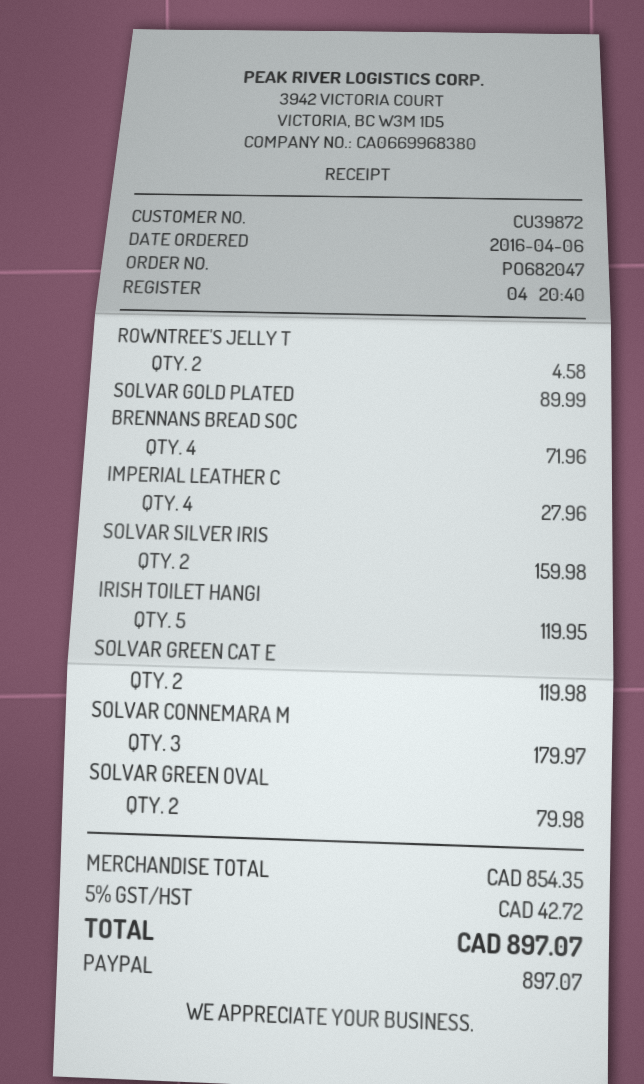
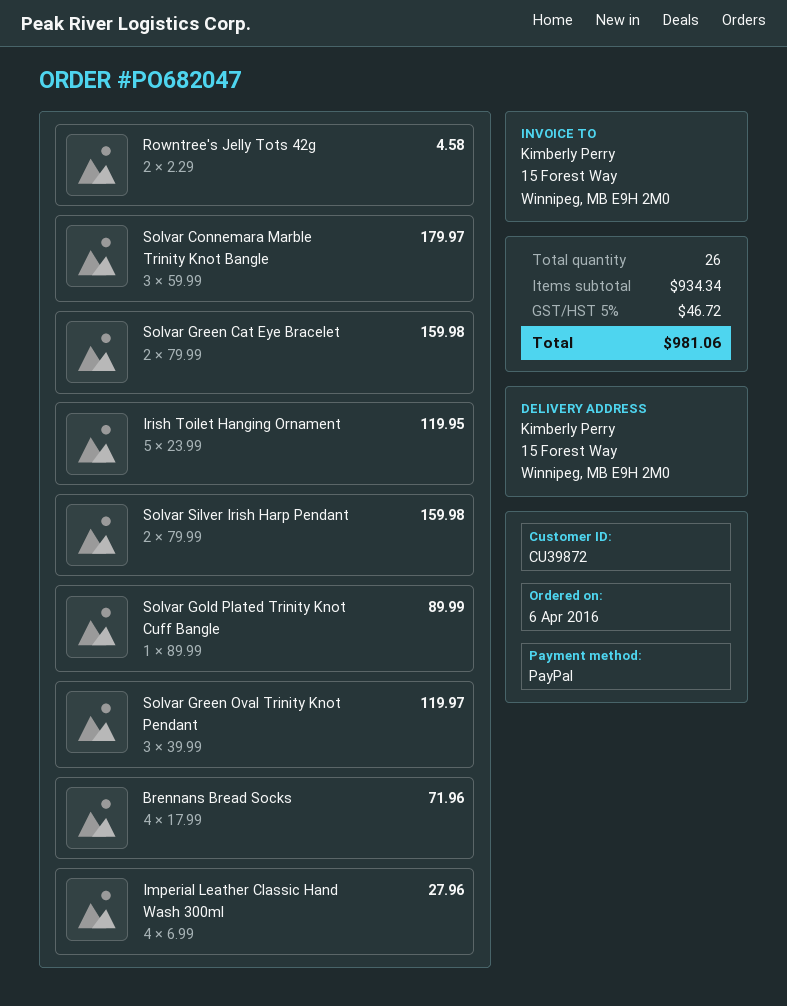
SOLVAR GREEN CAT E: 2 for 119.98 -> 2 for 159.98
SOLVAR GREEN OVAL: 2 for 79.98 -> 3 for 119.97
subtotal: 854.35 -> 934.34
tax: 5% = 42.72 -> 5% = 46.72
total: 897.07 -> 981.06

